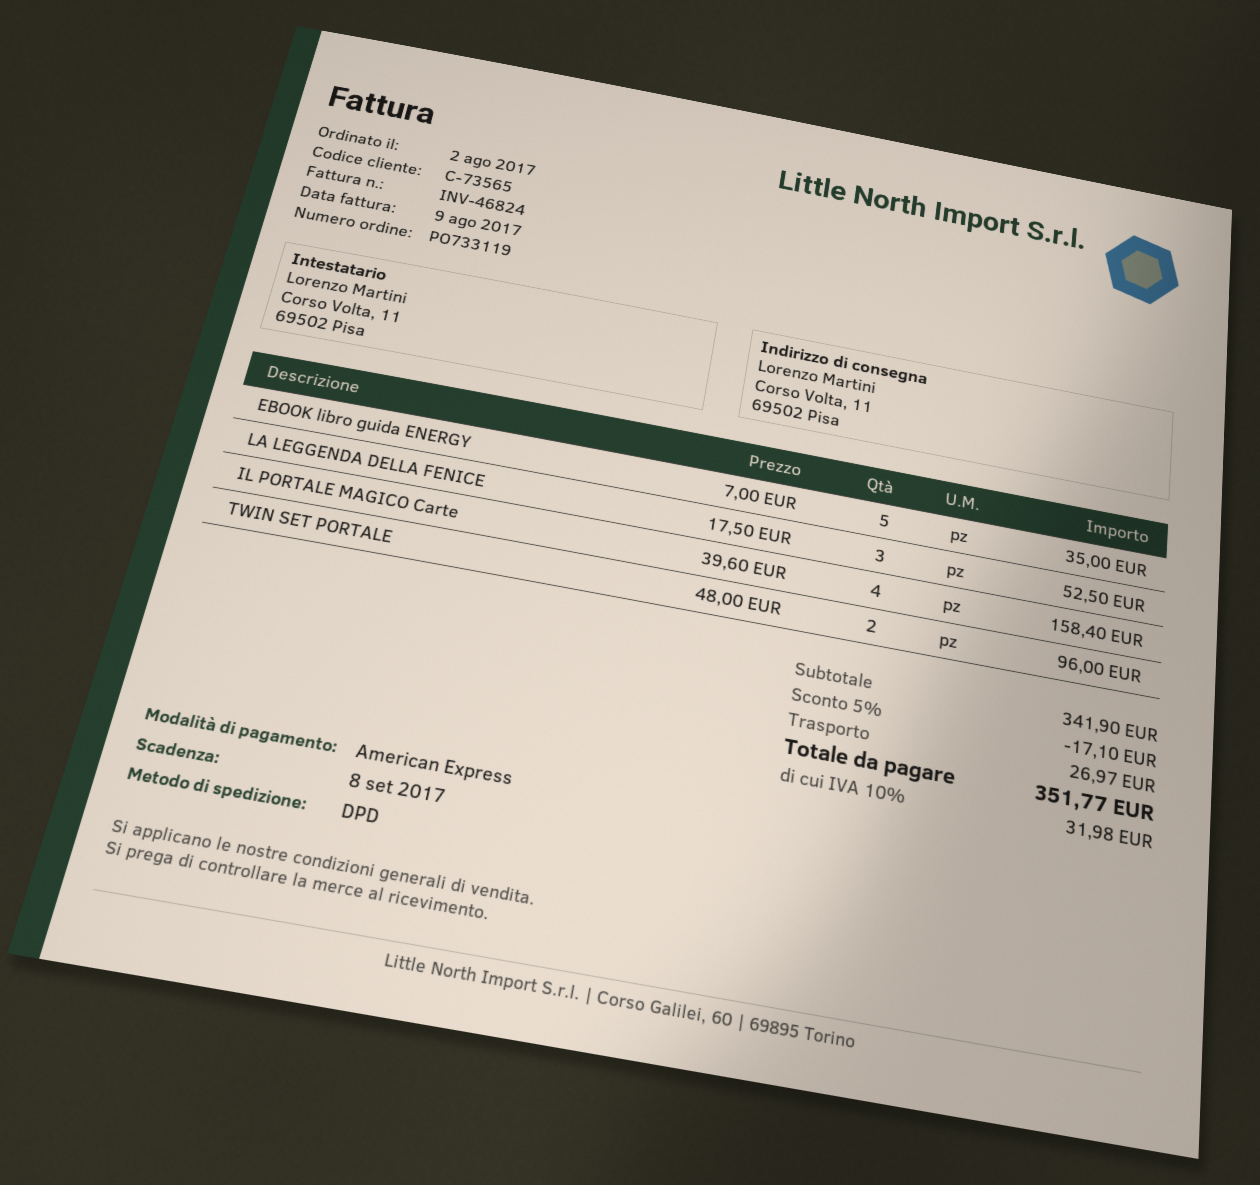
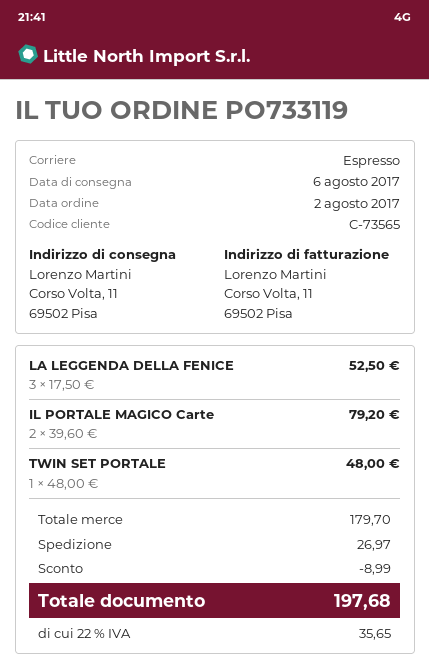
shipping method: DPD -> express
EBOOK libro guida ENERGY: 5 x 7.00 = 35.00 -> none
IL PORTALE MAGICO Carte: 4 x 39.60 = 158.40 -> 2 x 39.60 = 79.20
TWIN SET PORTALE: 2 x 48.00 = 96.00 -> 1 x 48.00 = 48.00
subtotal: 341.90 -> 179.70
discount: 17.10 -> 8.99
tax: 10% = 31.98 -> 22% = 35.65
total: 351.77 -> 197.68

